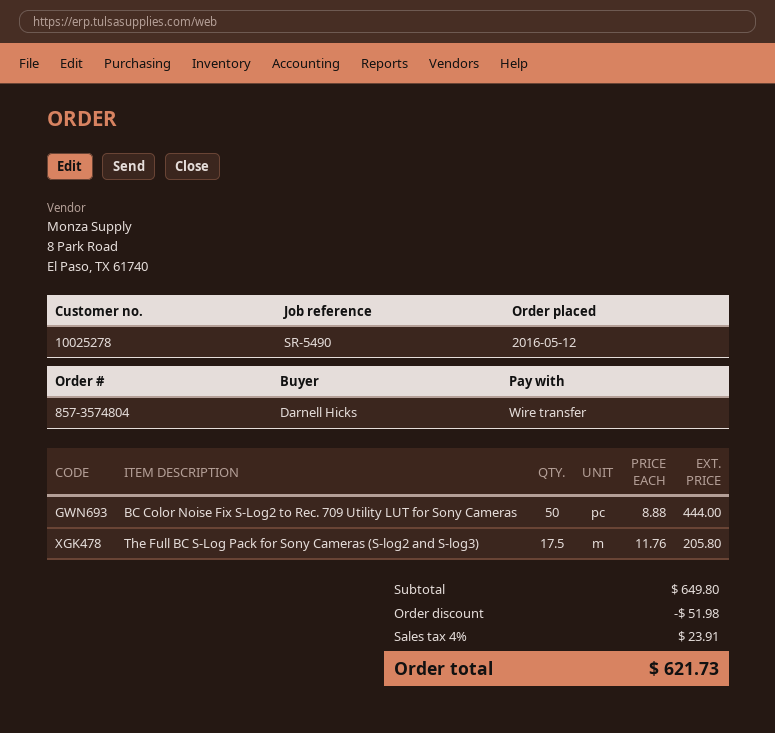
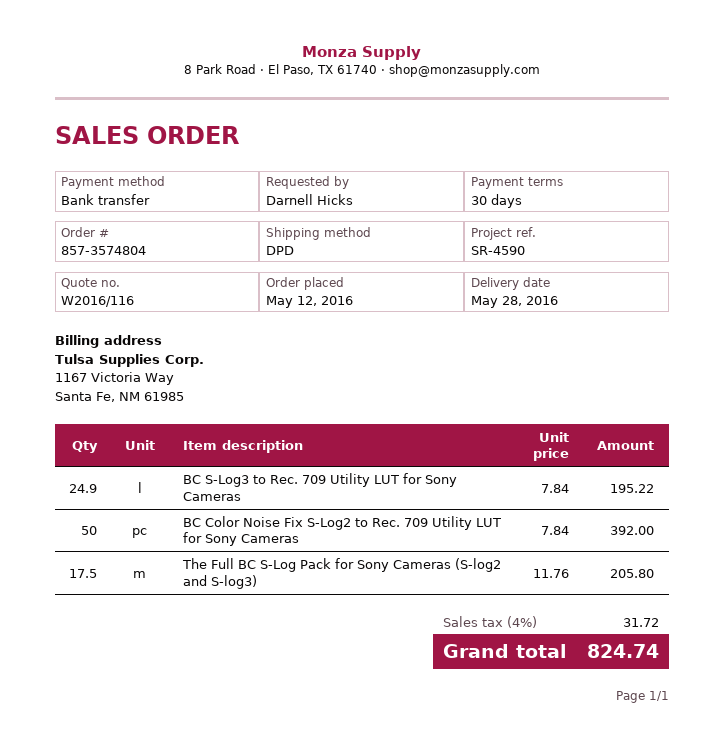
reference: SR-5490 -> SR-4590
BC Color Noise Fix S-Log2 to Rec. 709 Utility LUT for Sony Cameras: 50 x 8.88 = 444.00 -> 50 x 7.84 = 392.00
BC S-Log3 to Rec. 709 Utility LUT for Sony Cameras: none -> 24.9 x 7.84 = 195.22
discount: 51.98 -> none
tax: 4% = 23.91 -> 4% = 31.72
total: 621.73 -> 824.74

